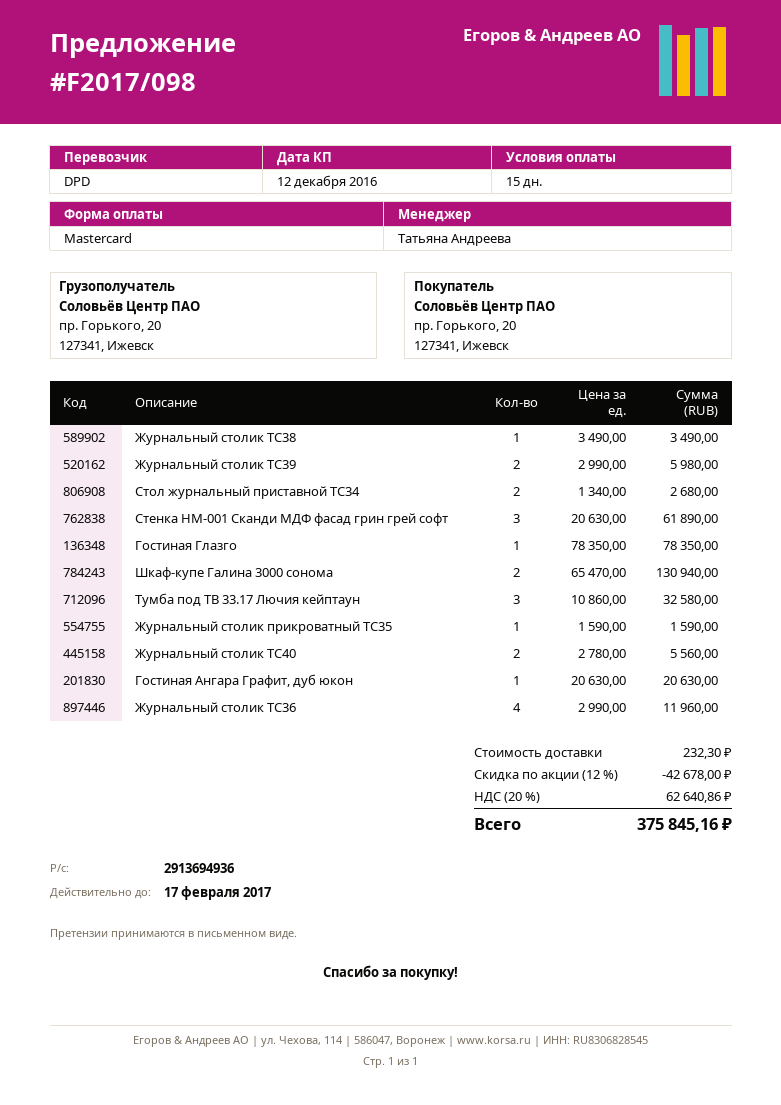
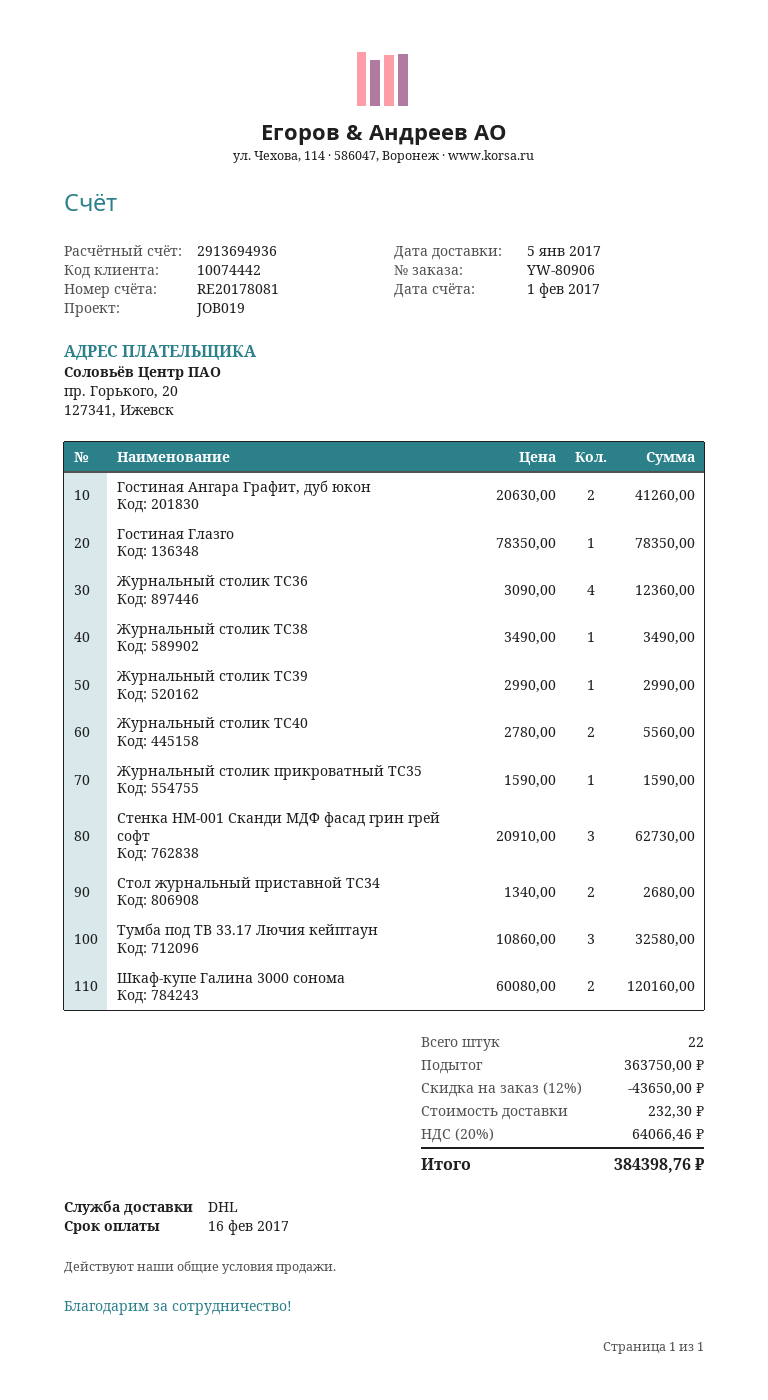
shipping method: DPD -> DHL
Журнальный столик TC39: 2 x 2990.00 = 5980.00 -> 1 x 2990.00 = 2990.00
Стенка НМ-001 Сканди МДФ фасад грин грей софт: 3 x 20630.00 = 61890.00 -> 3 x 20910.00 = 62730.00
Шкаф-купе Галина 3000 сонома: 2 x 65470.00 = 130940.00 -> 2 x 60080.00 = 120160.00
Гостиная Ангара Графит, дуб юкон: 1 x 20630.00 = 20630.00 -> 2 x 20630.00 = 41260.00
Журнальный столик TC36: 4 x 2990.00 = 11960.00 -> 4 x 3090.00 = 12360.00
discount: 12% = 42678.00 -> 12% = 43650.00
tax: 20% = 62640.86 -> 20% = 64066.46
total: 375845.16 -> 384398.76

